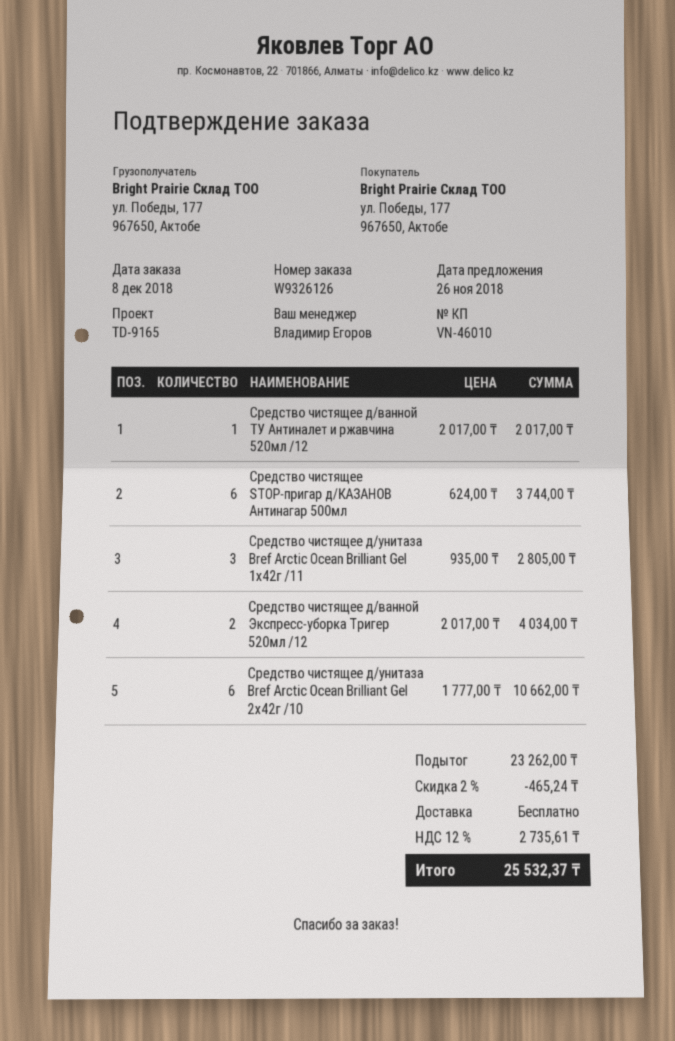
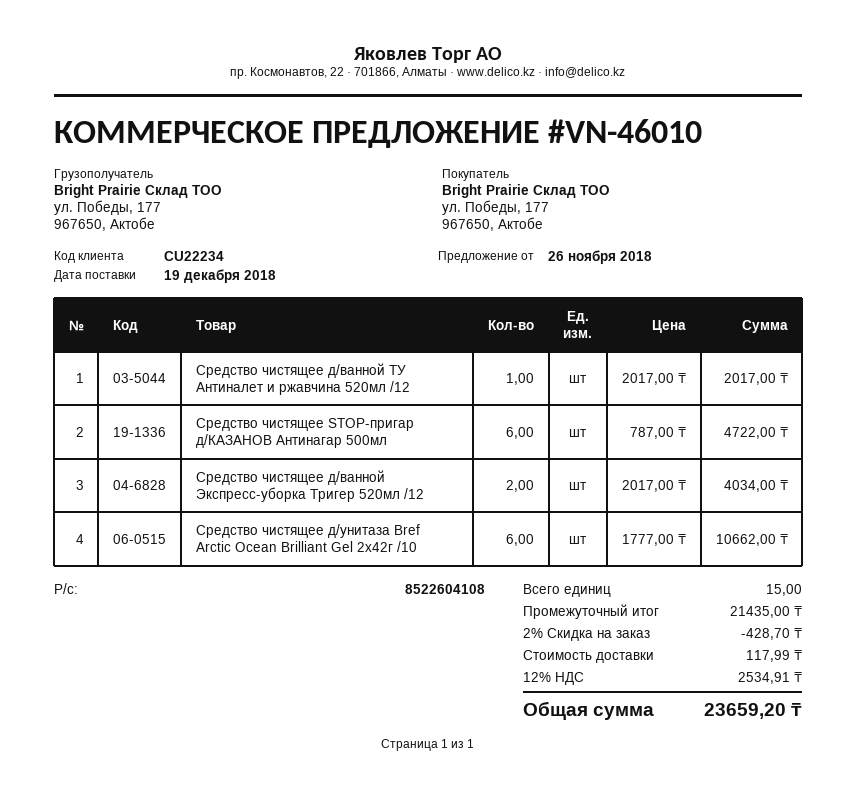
Средство чистящее STOP-пригар д/КАЗАНОВ Антинагар 500мл: 6 x 624.00 = 3744.00 -> 6 x 787.00 = 4722.00
Средство чистящее д/унитаза Bref Arctic Ocean Brilliant Gel 1x42г /11: 3 x 935.00 = 2805.00 -> none
subtotal: 23262.00 -> 21435.00
discount: 2% = 465.24 -> 2% = 428.70
shipping: 0.00 -> 117.99
tax: 12% = 2735.61 -> 12% = 2534.91
total: 25532.37 -> 23659.20

